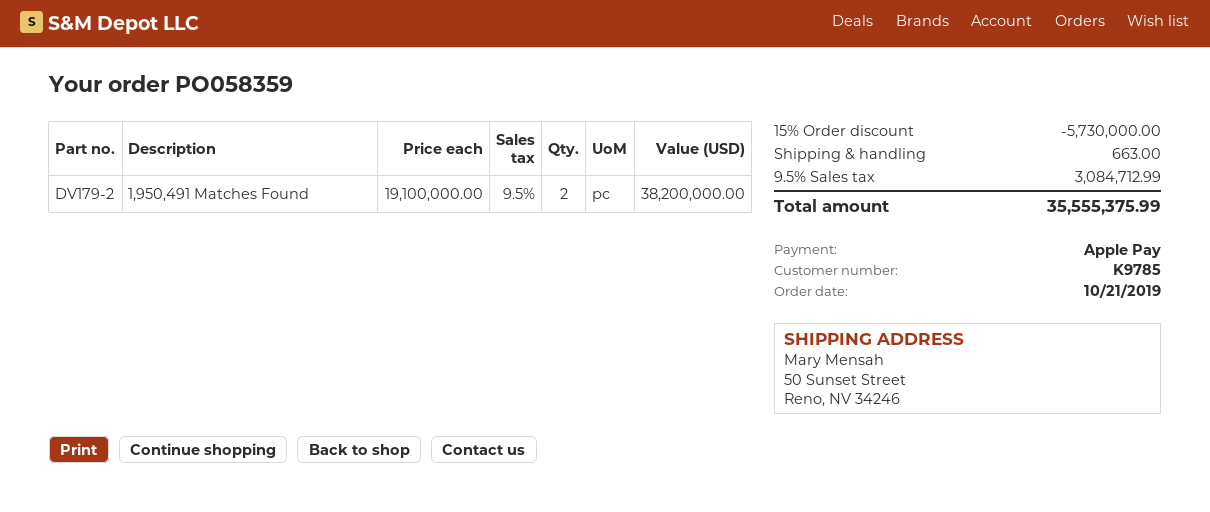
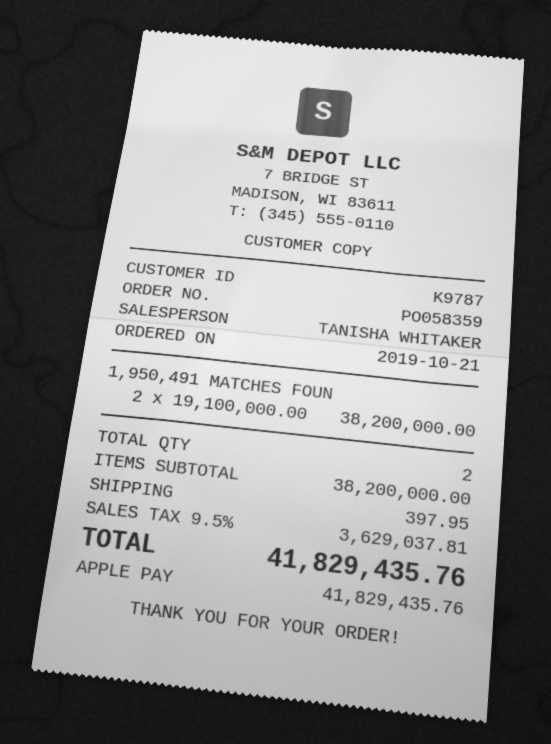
customer number: K9785 -> K9787
discount: 15% = 5730000.00 -> none
shipping: 663.00 -> 397.95
tax: 9.5% = 3084712.99 -> 9.5% = 3629037.81
total: 35555375.99 -> 41829435.76

